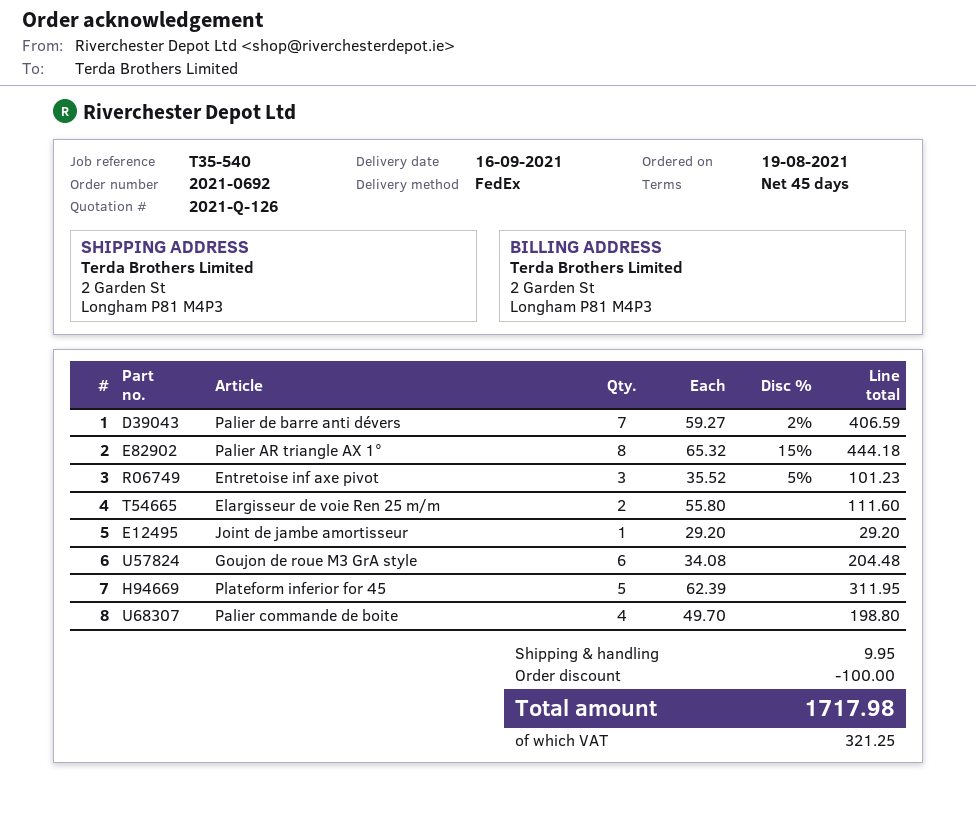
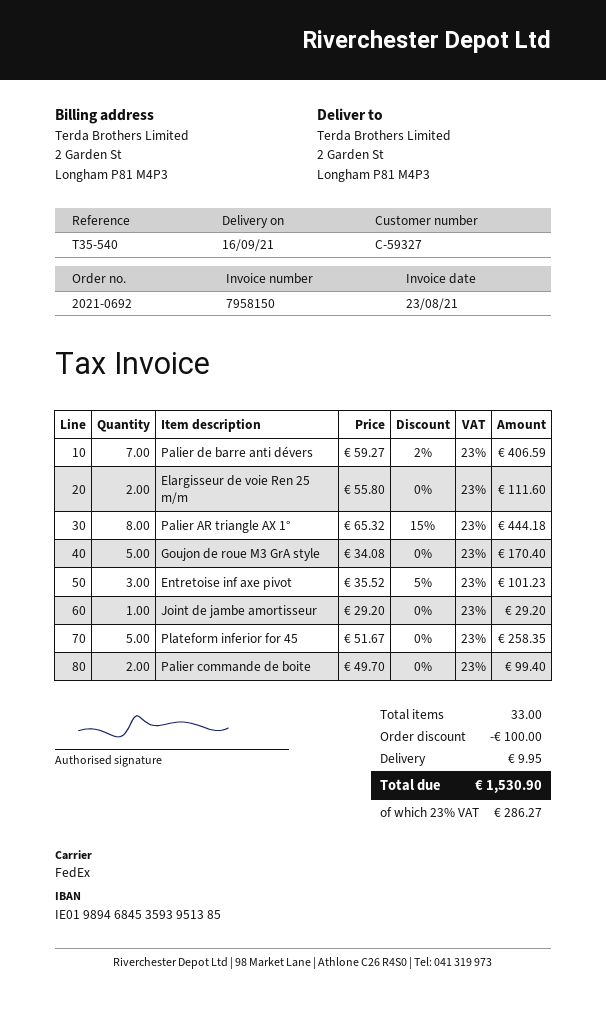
Goujon de roue M3 GrA style: 6 x 34.08 = 204.48 -> 5 x 34.08 = 170.40
Plateform inferior for 45: 5 x 62.39 = 311.95 -> 5 x 51.67 = 258.35
Palier commande de boite: 4 x 49.70 = 198.80 -> 2 x 49.70 = 99.40
tax: 321.25 -> 286.27
total: 1717.98 -> 1530.90

